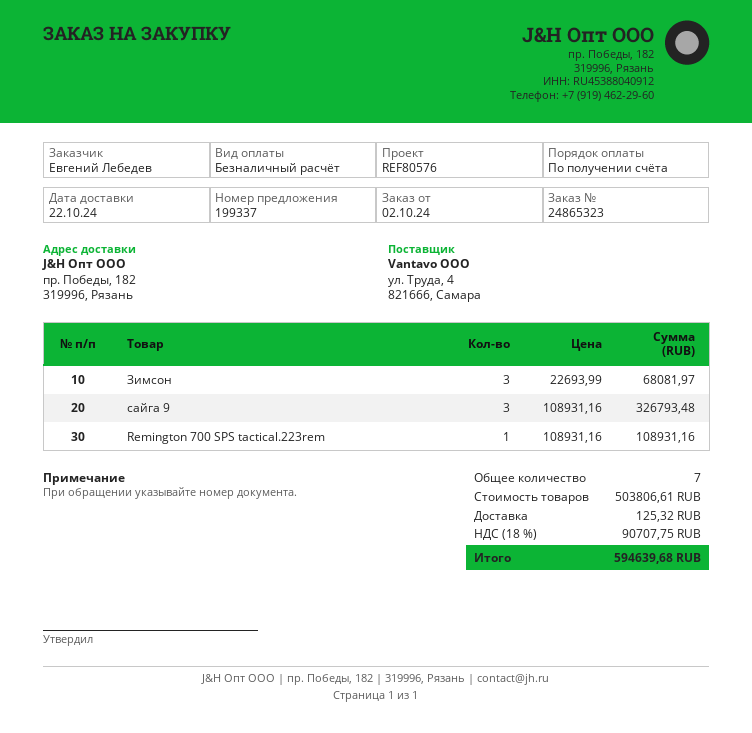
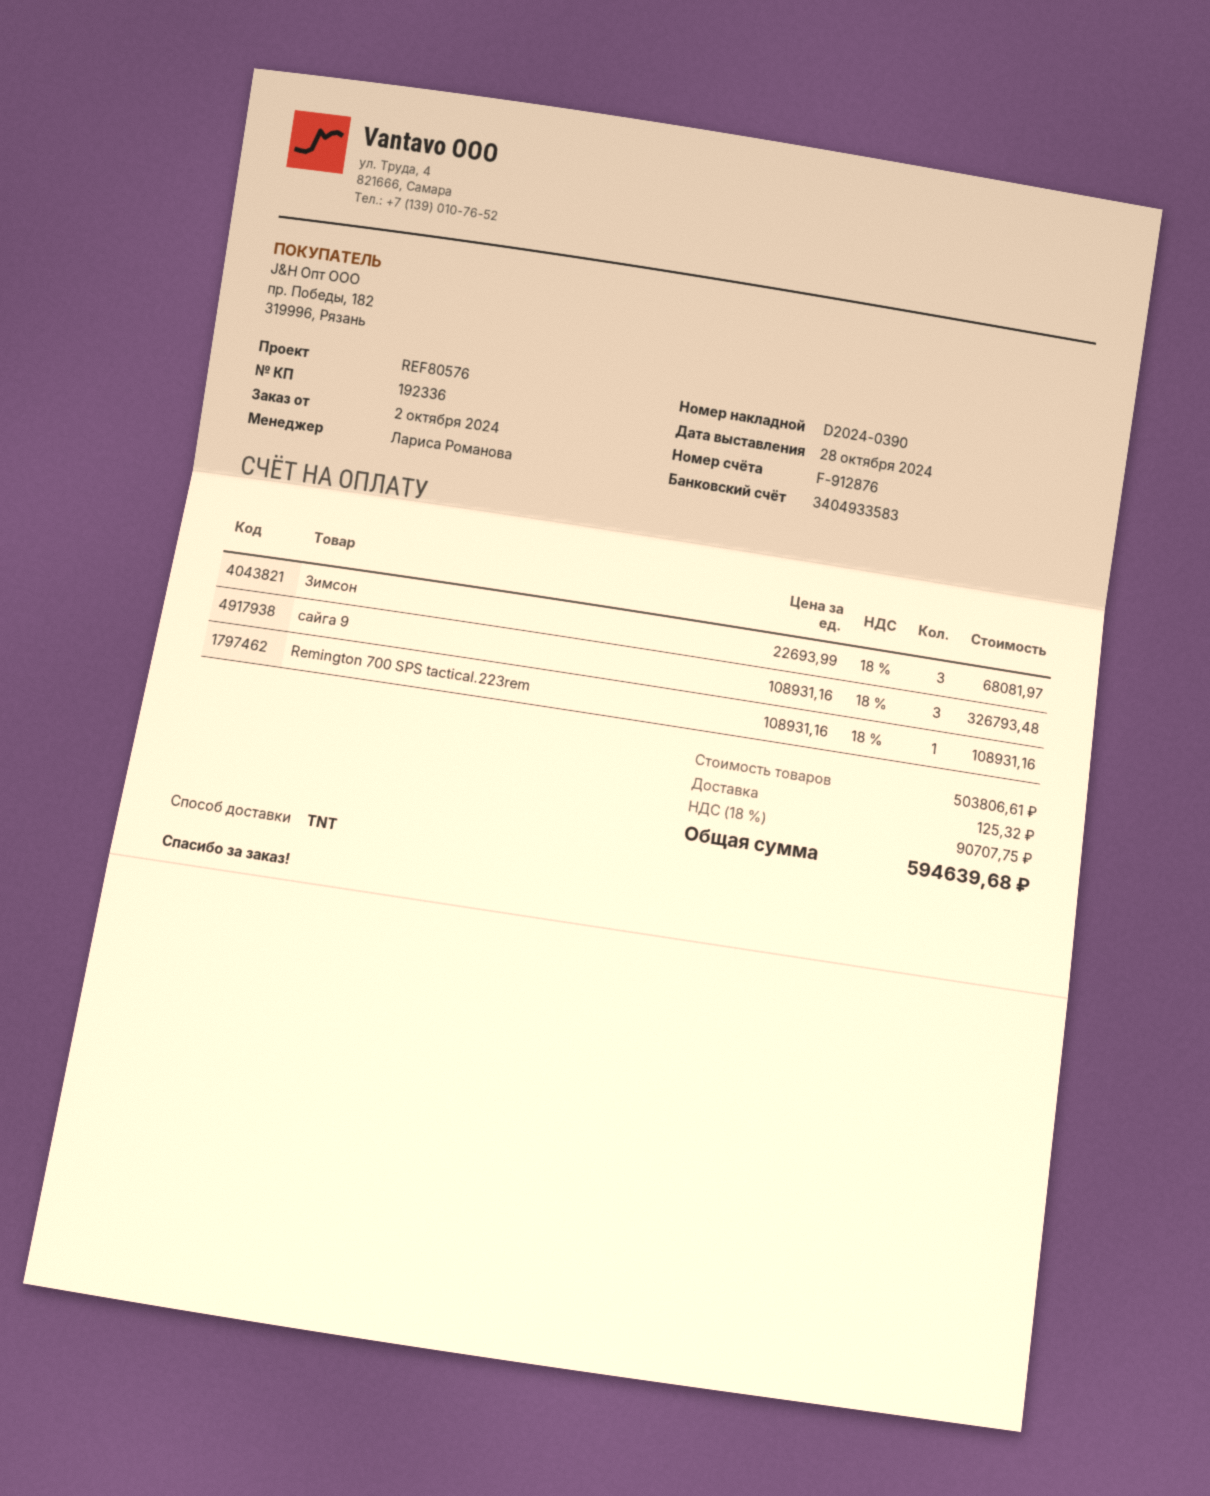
quote number: 199337 -> 192336

